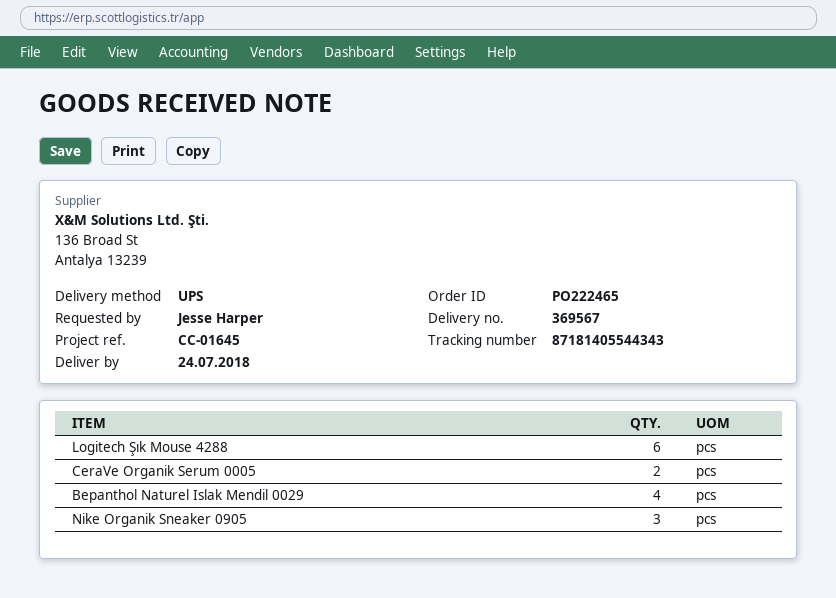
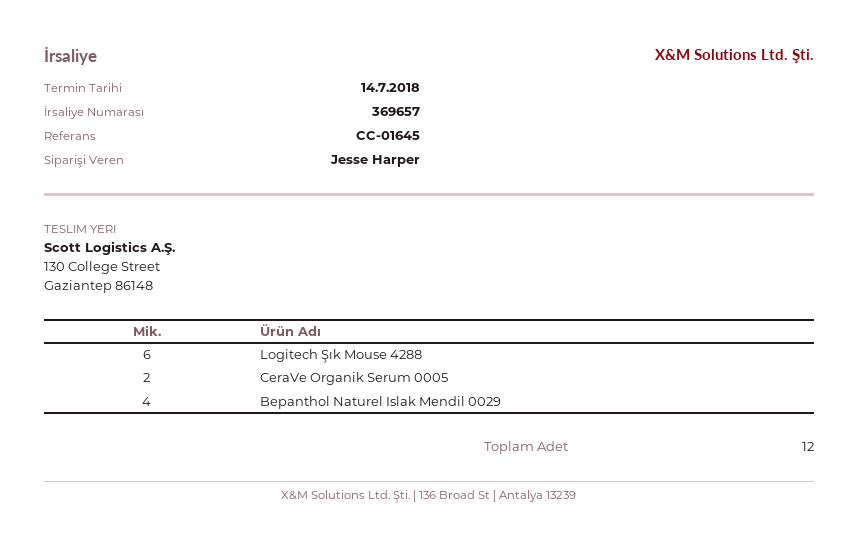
delivery note number: 369567 -> 369657
delivery date: 2018-07-24 -> 2018-07-14
Nike Organik Sneaker 0905: 3 -> none

